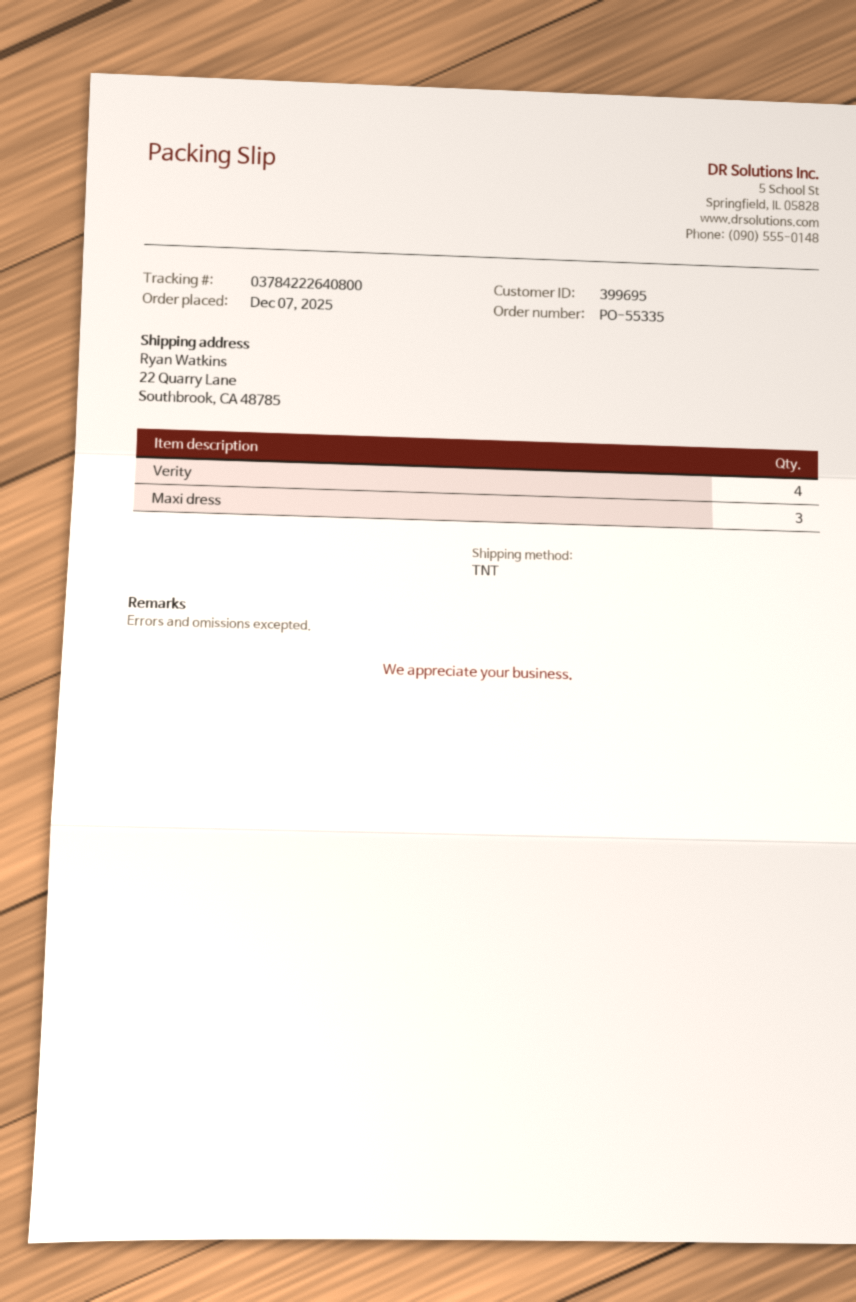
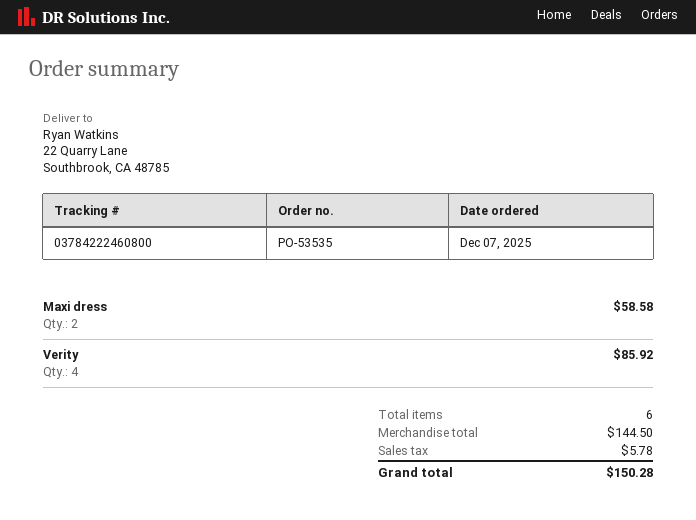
order number: PO-55335 -> PO-53535
tracking number: 03784222640800 -> 03784222460800
Maxi dress: 3 -> 2

